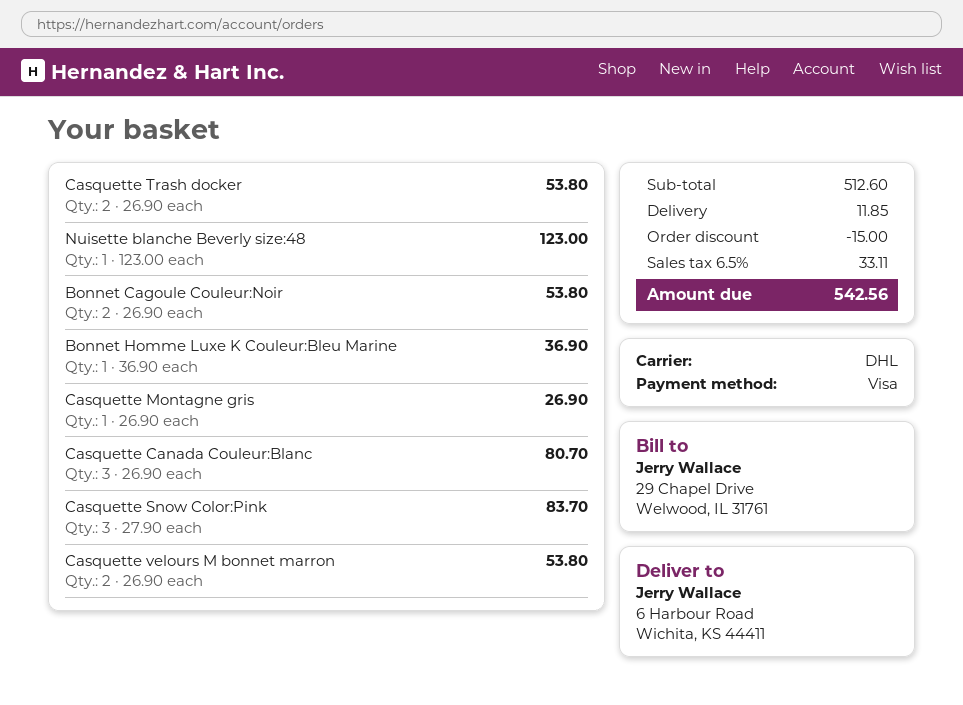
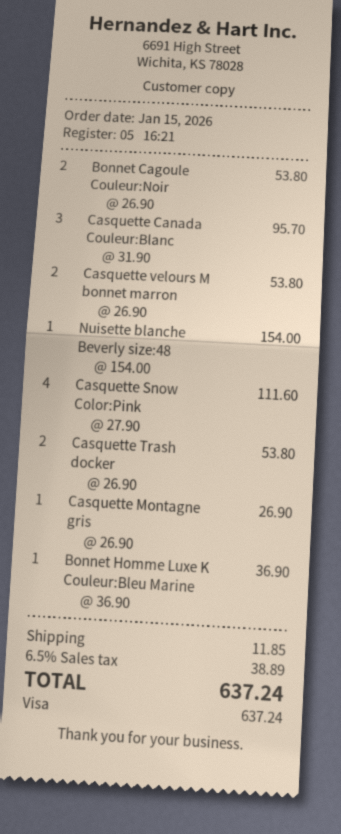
Nuisette blanche Beverly size:48: 1 x 123.00 = 123.00 -> 1 x 154.00 = 154.00
Casquette Canada Couleur:Blanc: 3 x 26.90 = 80.70 -> 3 x 31.90 = 95.70
Casquette Snow Color:Pink: 3 x 27.90 = 83.70 -> 4 x 27.90 = 111.60
discount: 15.00 -> none
tax: 6.5% = 33.11 -> 6.5% = 38.89
total: 542.56 -> 637.24

